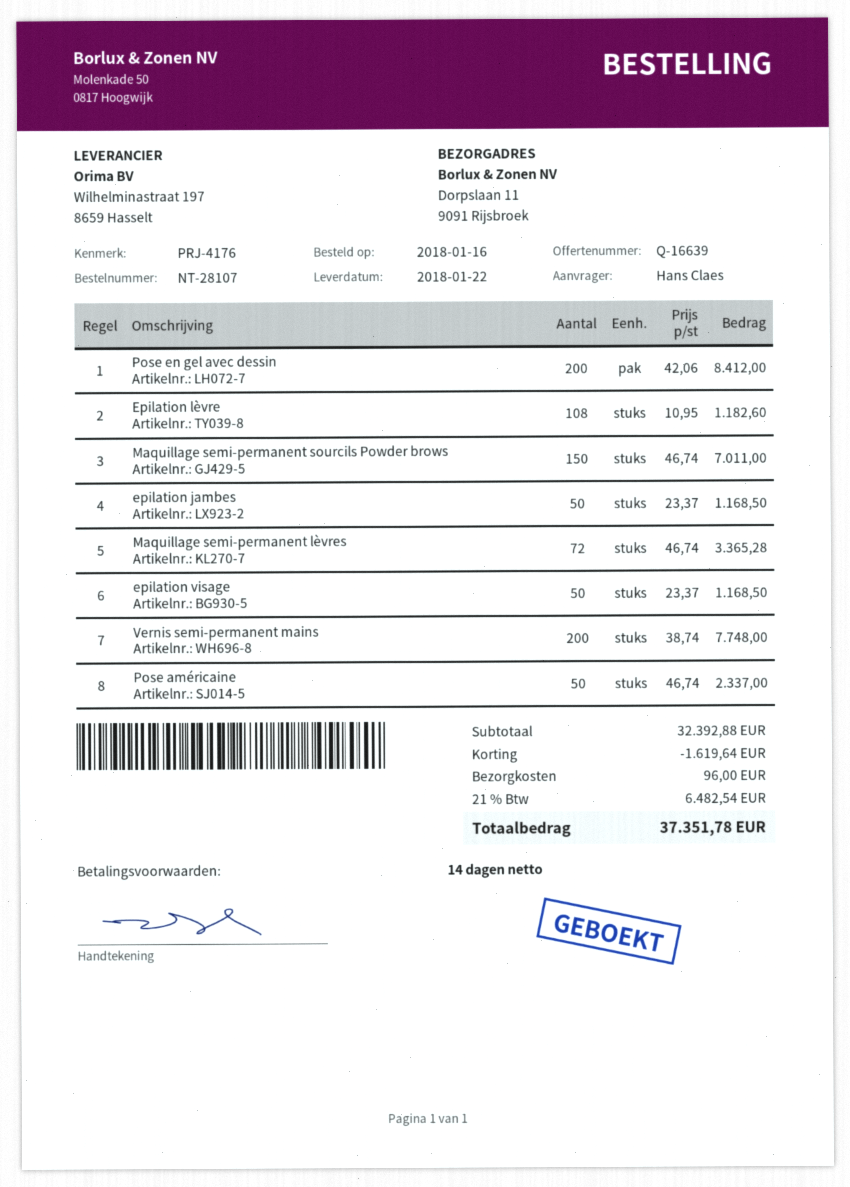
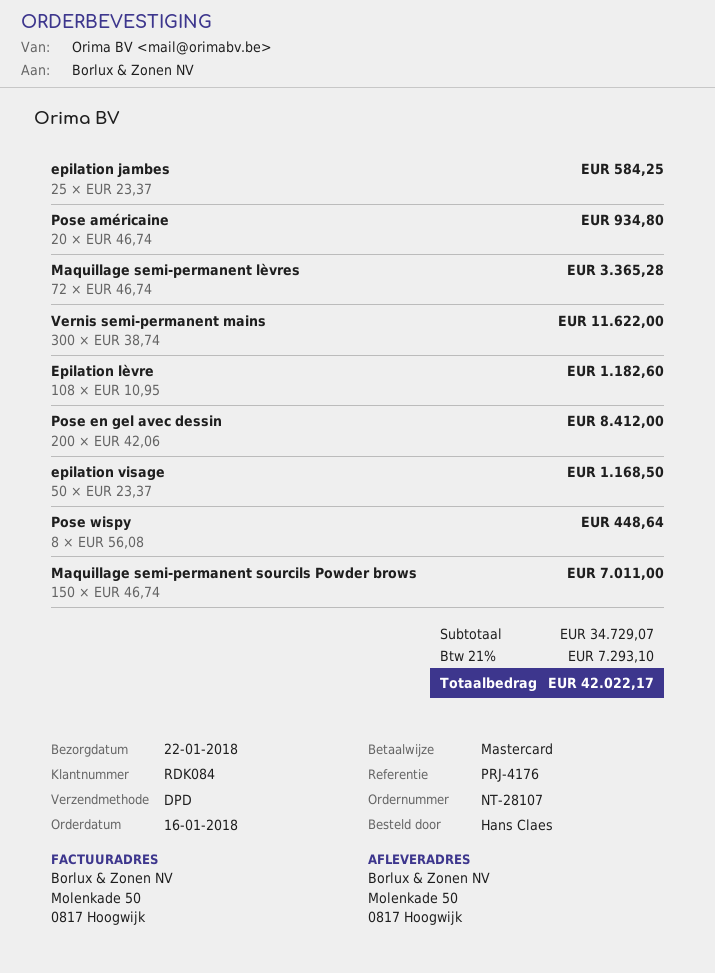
ship to: Dorpslaan 11, 9091 Rijsbroek -> Molenkade 50, 0817 Hoogwijk
epilation jambes: 50 x 23.37 = 1168.50 -> 25 x 23.37 = 584.25
Vernis semi-permanent mains: 200 x 38.74 = 7748.00 -> 300 x 38.74 = 11622.00
Pose américaine: 50 x 46.74 = 2337.00 -> 20 x 46.74 = 934.80
Pose wispy: none -> 8 x 56.08 = 448.64
subtotal: 32392.88 -> 34729.07
discount: 1619.64 -> none
shipping: 96.00 -> none
tax: 21% = 6482.54 -> 21% = 7293.10
total: 37351.78 -> 42022.17

